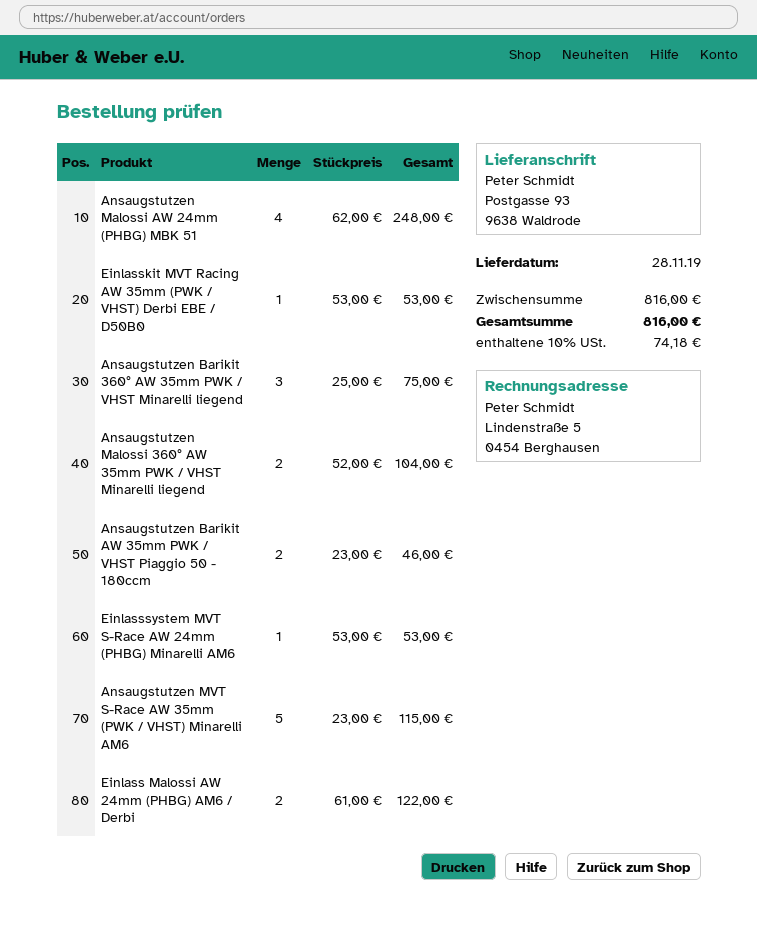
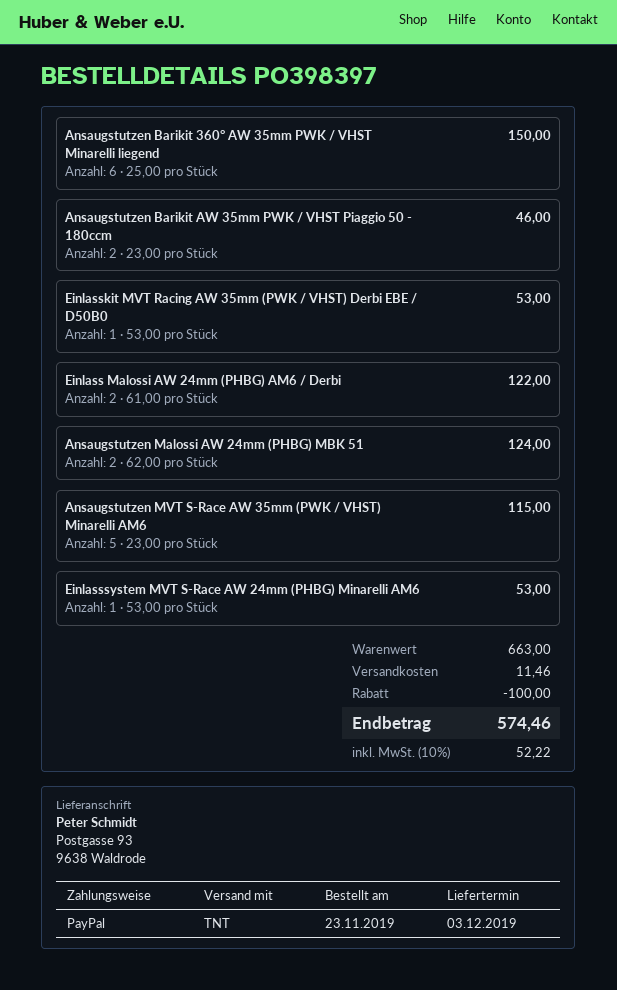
delivery date: 2019-11-28 -> 2019-12-03
Ansaugstutzen Malossi AW 24mm (PHBG) MBK 51: 4 x 62.00 = 248.00 -> 2 x 62.00 = 124.00
Ansaugstutzen Barikit 360° AW 35mm PWK / VHST Minarelli liegend: 3 x 25.00 = 75.00 -> 6 x 25.00 = 150.00
Ansaugstutzen Malossi 360° AW 35mm PWK / VHST Minarelli liegend: 2 x 52.00 = 104.00 -> none
subtotal: 816.00 -> 663.00
discount: none -> 100.00
shipping: none -> 11.46
tax: 10% = 74.18 -> 10% = 52.22
total: 816.00 -> 574.46

